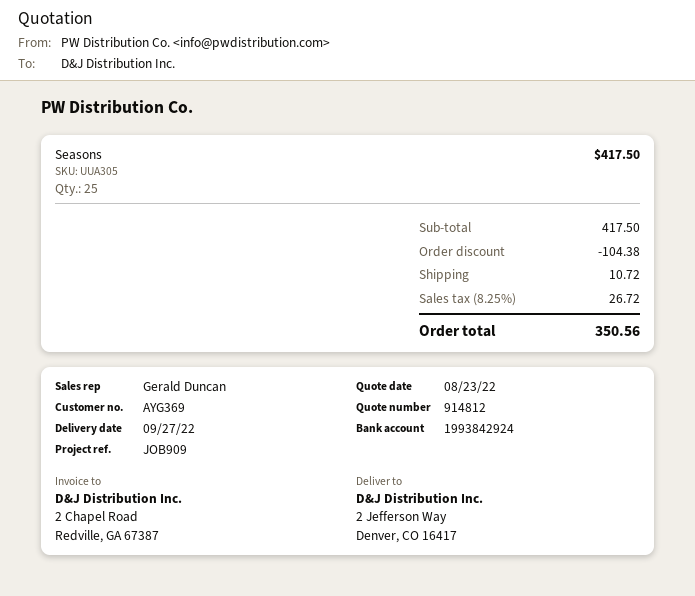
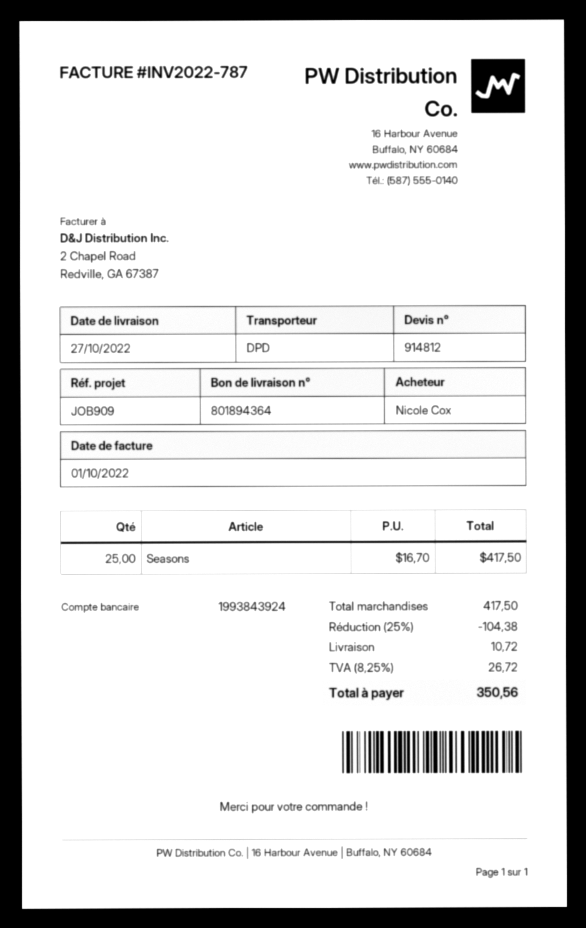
delivery date: 2022-09-27 -> 2022-10-27
bank account: 1993842924 -> 1993843924

